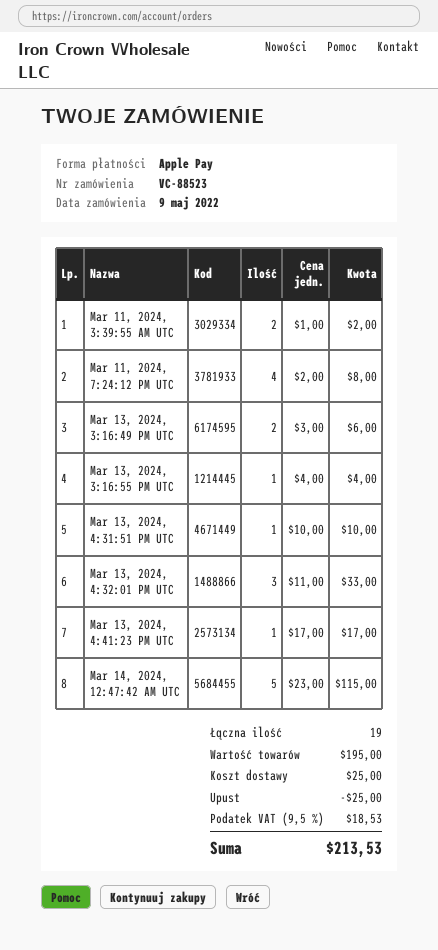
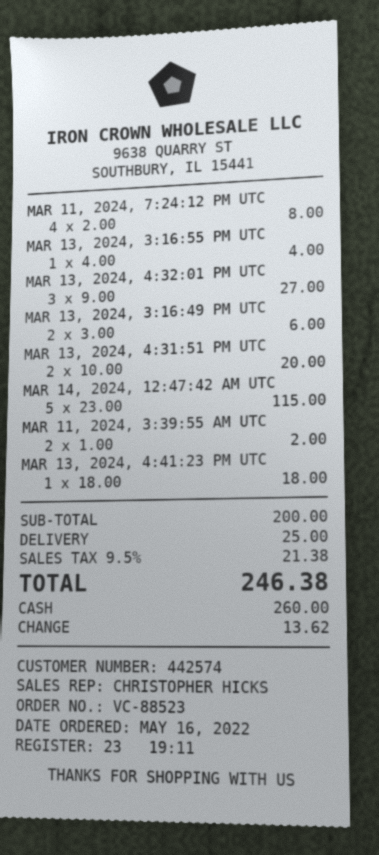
order date: 2022-05-09 -> 2022-05-16
payment method: Apple Pay -> cash
Mar 13, 2024, 4:31:51 PM UTC: 1 x 10.00 = 10.00 -> 2 x 10.00 = 20.00
Mar 13, 2024, 4:32:01 PM UTC: 3 x 11.00 = 33.00 -> 3 x 9.00 = 27.00
Mar 13, 2024, 4:41:23 PM UTC: 1 x 17.00 = 17.00 -> 1 x 18.00 = 18.00
subtotal: 195.00 -> 200.00
discount: 25.00 -> none
tax: 9.5% = 18.53 -> 9.5% = 21.38
total: 213.53 -> 246.38

